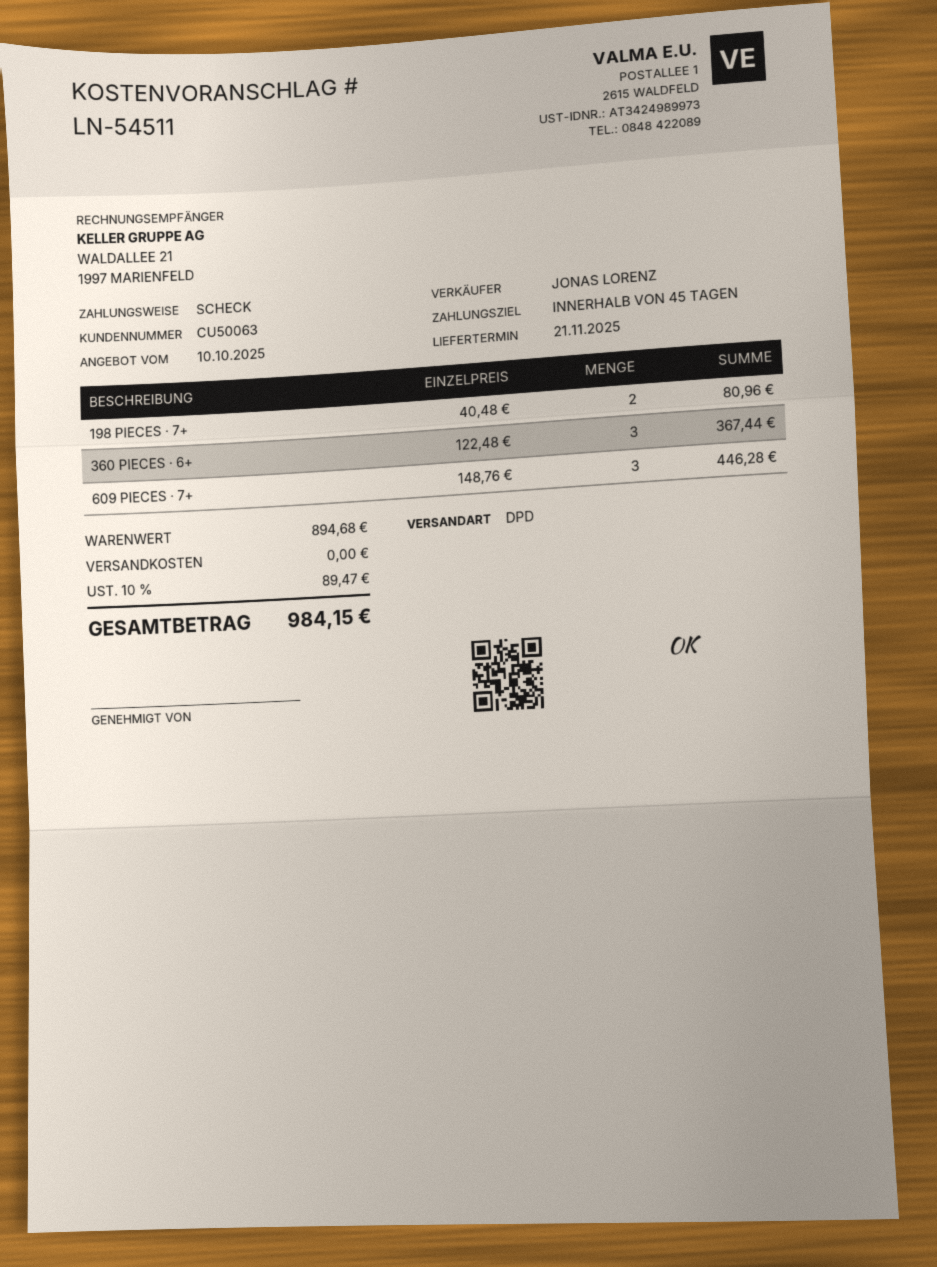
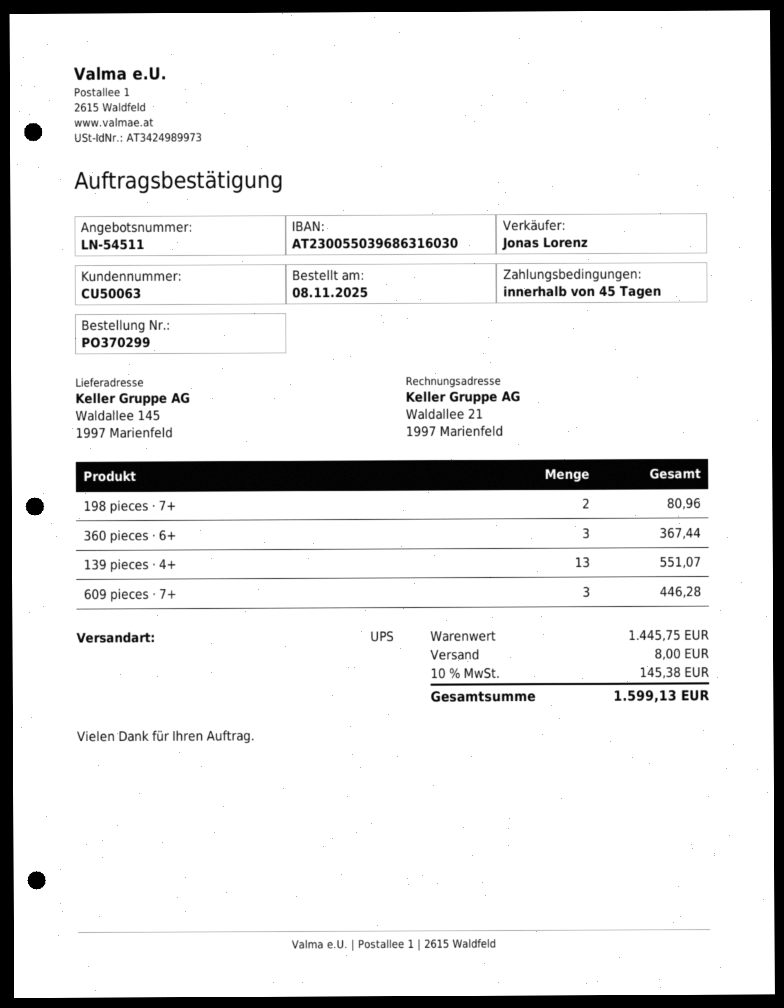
shipping method: DPD -> UPS
139 pieces · 4+: none -> 13 for 551.07
subtotal: 894.68 -> 1445.75
shipping: 0.00 -> 8.00
tax: 10% = 89.47 -> 10% = 145.38
total: 984.15 -> 1599.13

